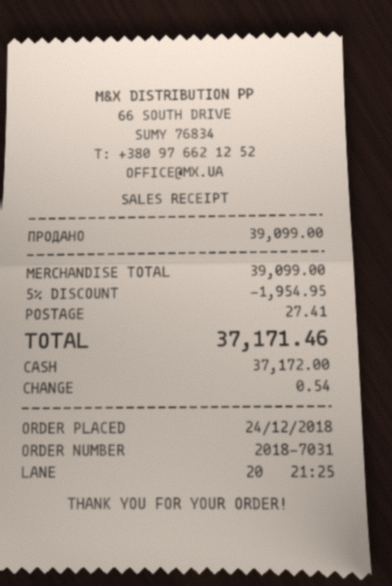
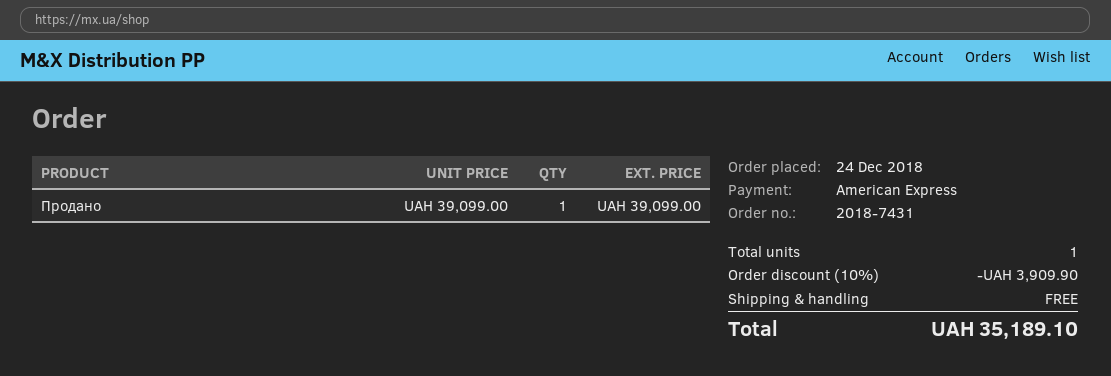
order number: 2018-7031 -> 2018-7431
payment method: cash -> American Express
discount: 5% = 1954.95 -> 10% = 3909.90
shipping: 27.41 -> 0.00
total: 37171.46 -> 35189.10

